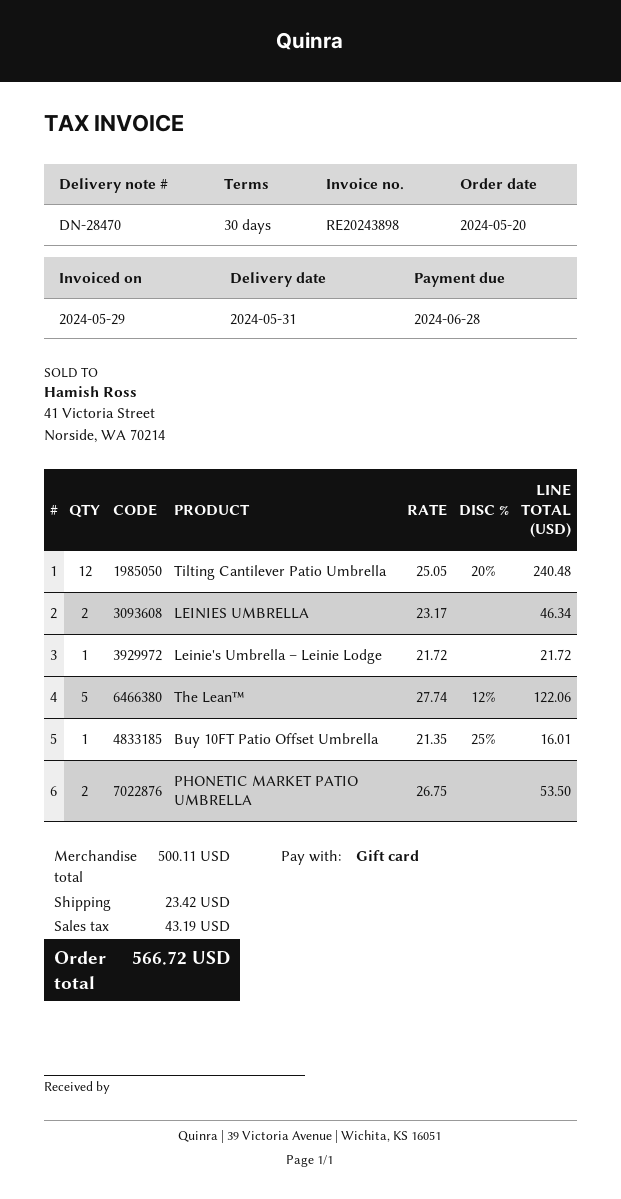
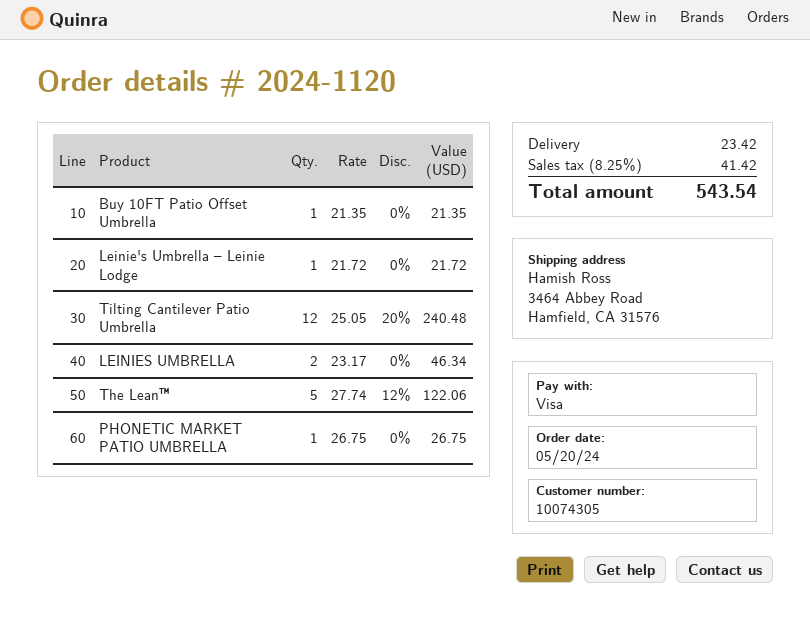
payment method: gift card -> Visa
Buy 10FT Patio Offset Umbrella: 1 x 21.35 - 25% = 16.01 -> 1 x 21.35 = 21.35
PHONETIC MARKET PATIO UMBRELLA: 2 x 26.75 = 53.50 -> 1 x 26.75 = 26.75
tax: 43.19 -> 41.42
total: 566.72 -> 543.54

